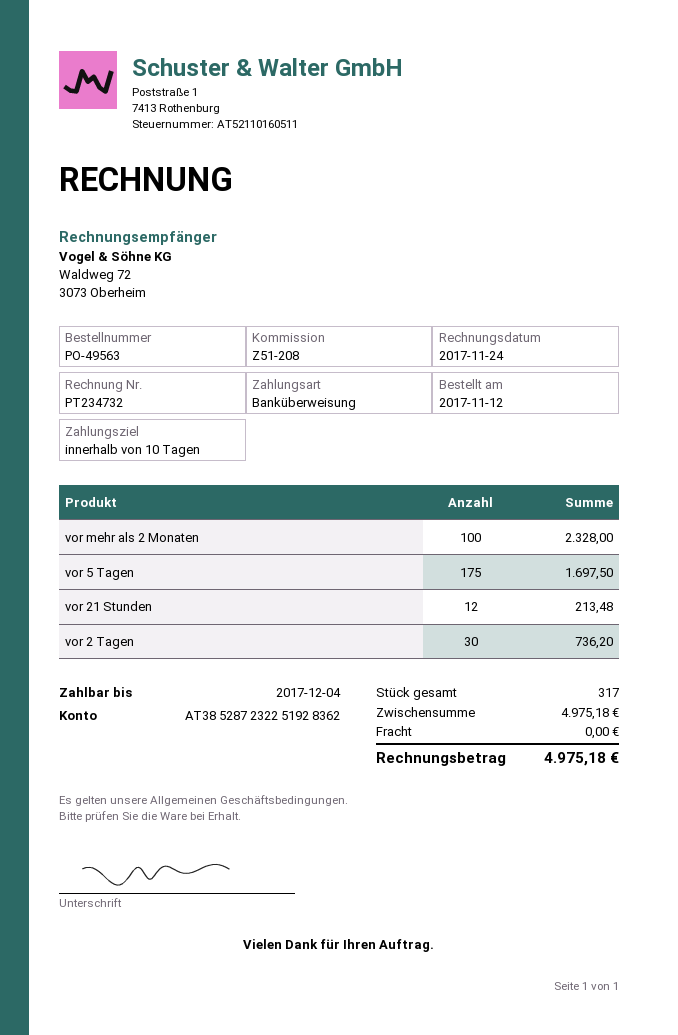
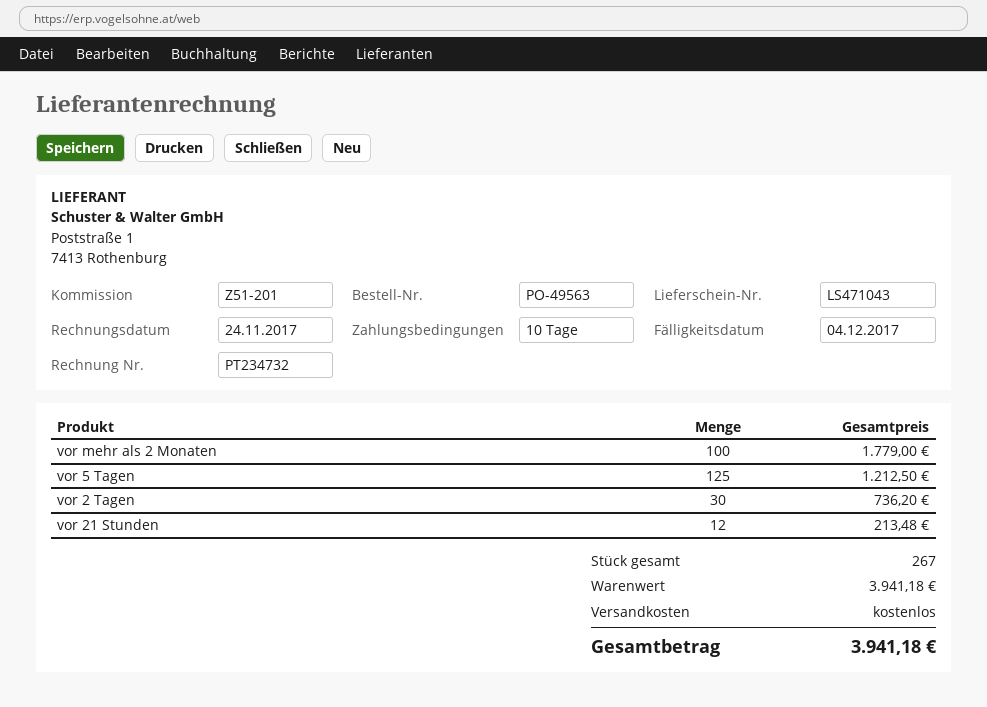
reference: Z51-208 -> Z51-201
vor mehr als 2 Monaten: 100 for 2328.00 -> 100 for 1779.00
vor 5 Tagen: 175 for 1697.50 -> 125 for 1212.50
total quantity: 317 -> 267
subtotal: 4975.18 -> 3941.18
total: 4975.18 -> 3941.18

